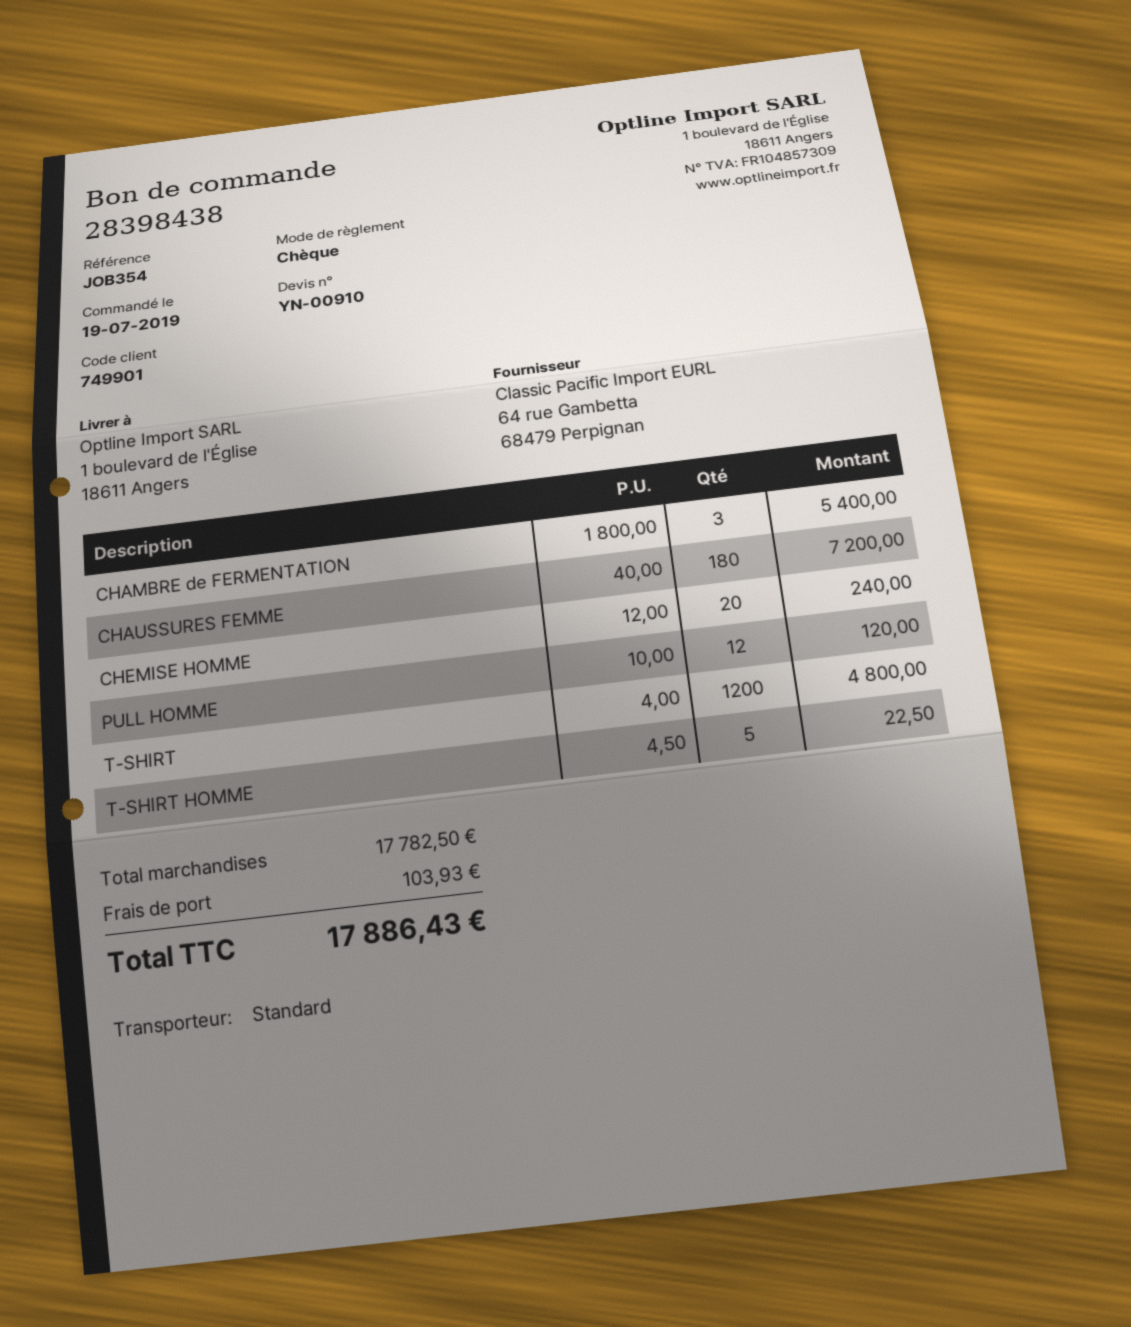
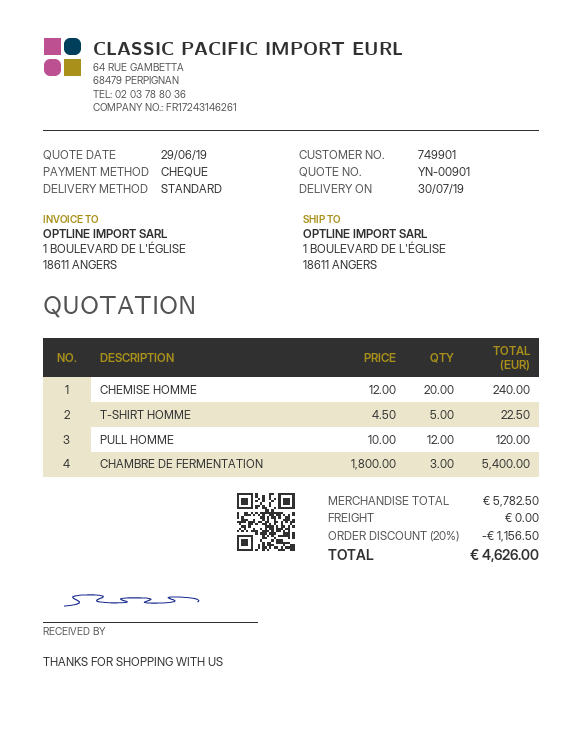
quote number: YN-00910 -> YN-00901
CHAUSSURES FEMME: 180 x 40.00 = 7200.00 -> none
T-SHIRT: 1200 x 4.00 = 4800.00 -> none
subtotal: 17782.50 -> 5782.50
discount: none -> 20% = 1156.50
shipping: 103.93 -> 0.00
total: 17886.43 -> 4626.00

